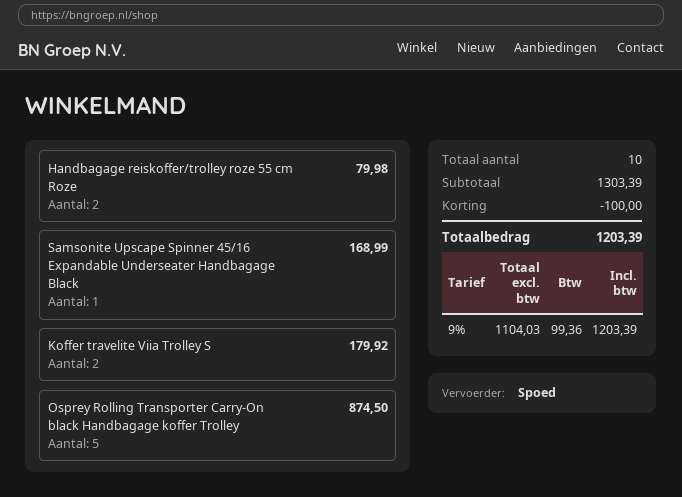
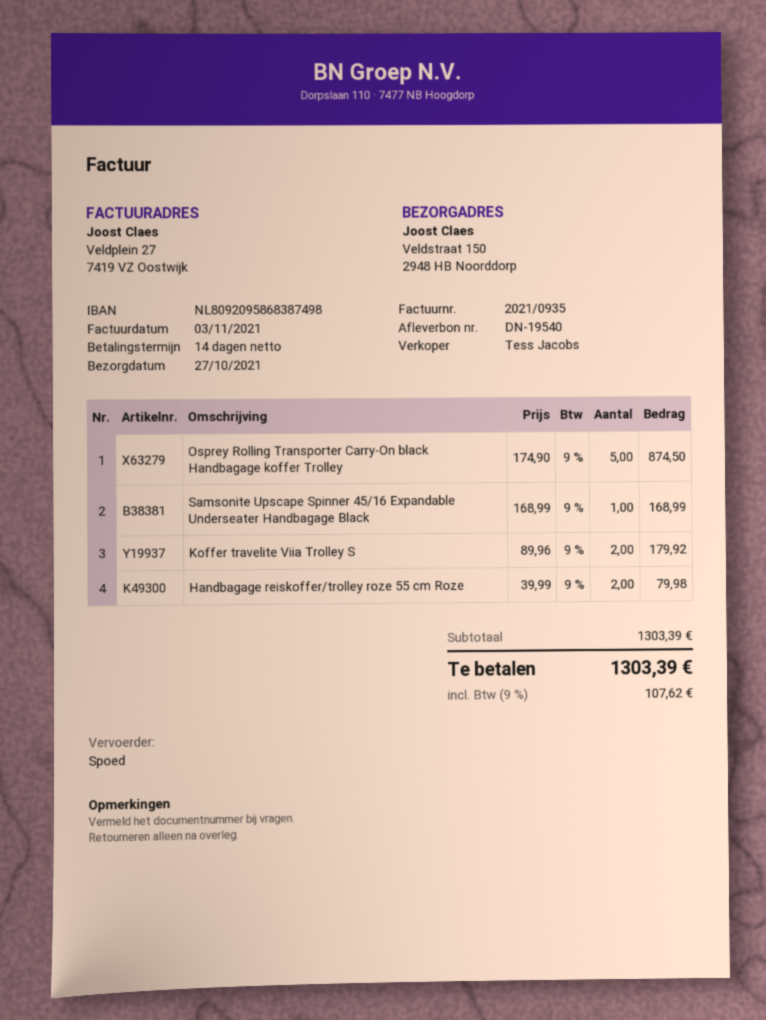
discount: 100.00 -> none
tax: 9% = 99.36 -> 9% = 107.62
total: 1203.39 -> 1303.39

